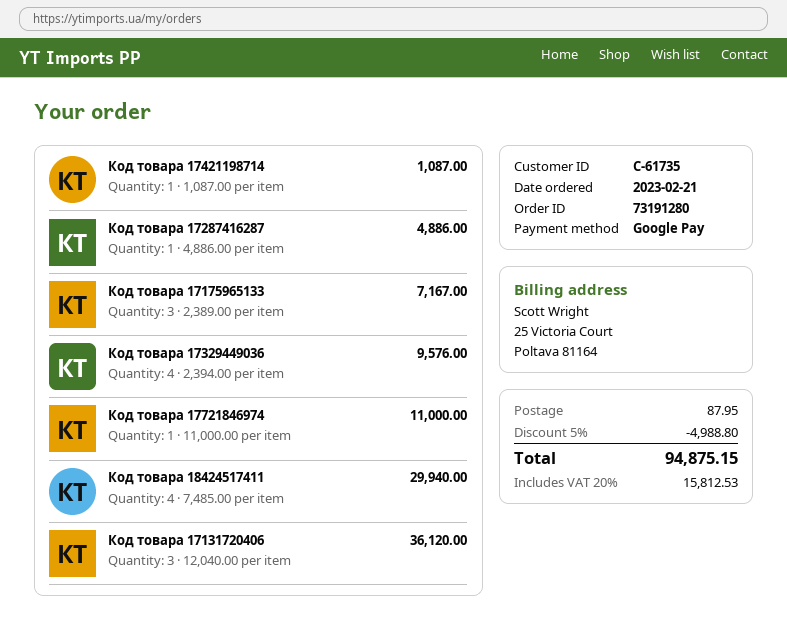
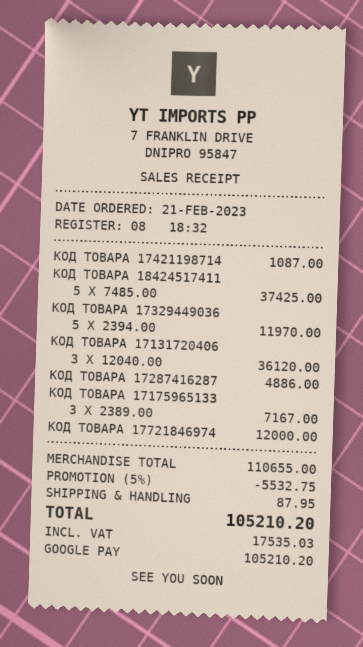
Код товара 17329449036: 4 x 2394.00 = 9576.00 -> 5 x 2394.00 = 11970.00
Код товара 17721846974: 1 x 11000.00 = 11000.00 -> 1 x 12000.00 = 12000.00
Код товара 18424517411: 4 x 7485.00 = 29940.00 -> 5 x 7485.00 = 37425.00
discount: 5% = 4988.80 -> 5% = 5532.75
tax: 15812.53 -> 17535.03
total: 94875.15 -> 105210.20

